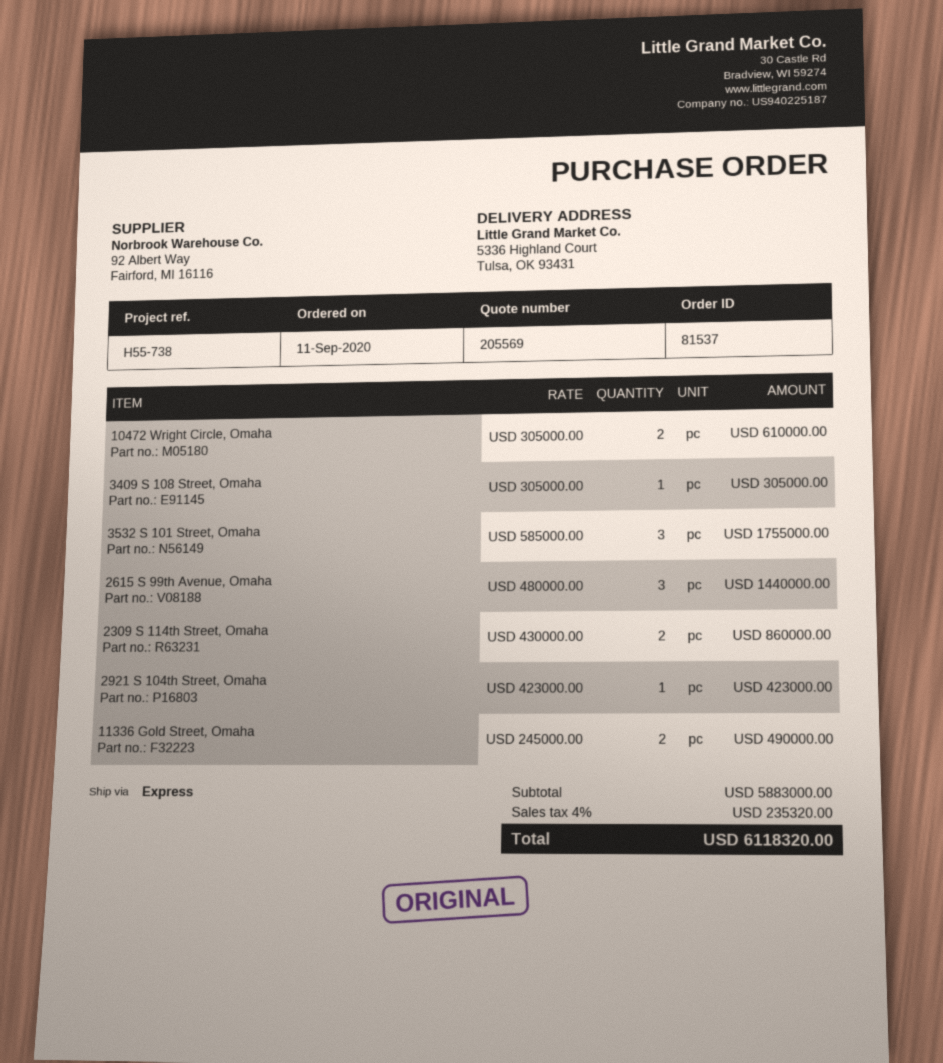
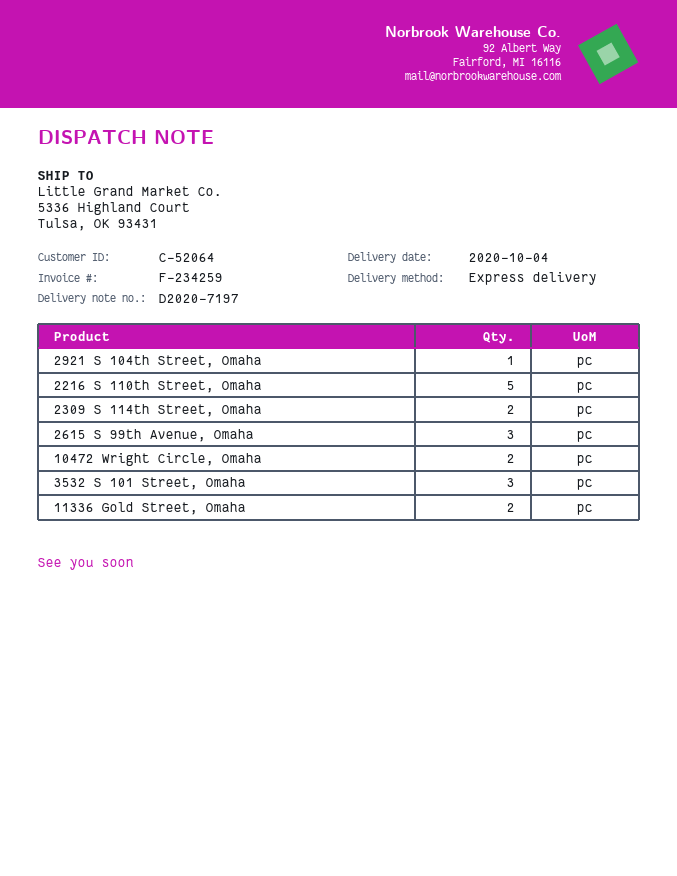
3409 S 108 Street, Omaha: 1 -> none
2216 S 110th Street, Omaha: none -> 5

